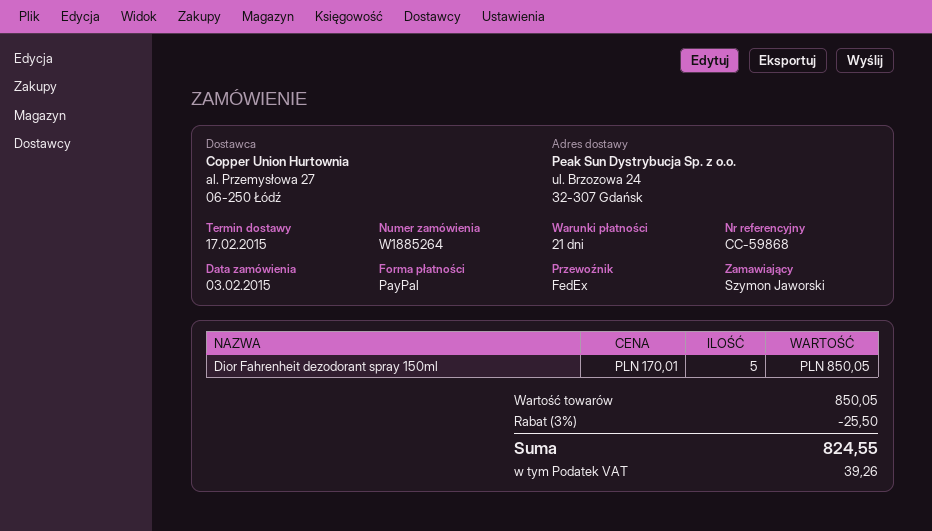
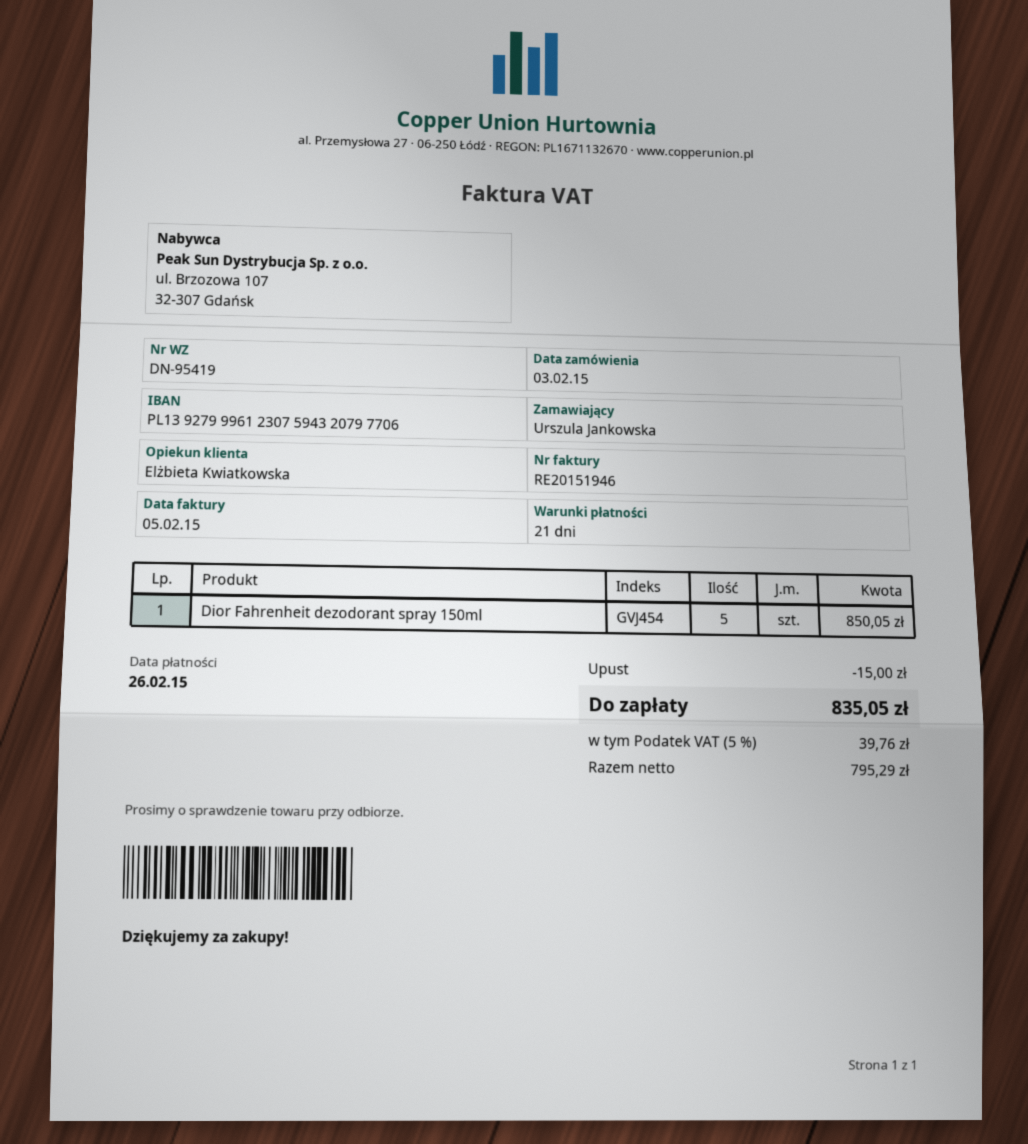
ordered by: Szymon Jaworski -> Urszula Jankowska
discount: 25.50 -> 15.00
tax: 39.26 -> 39.76
total: 824.55 -> 835.05

